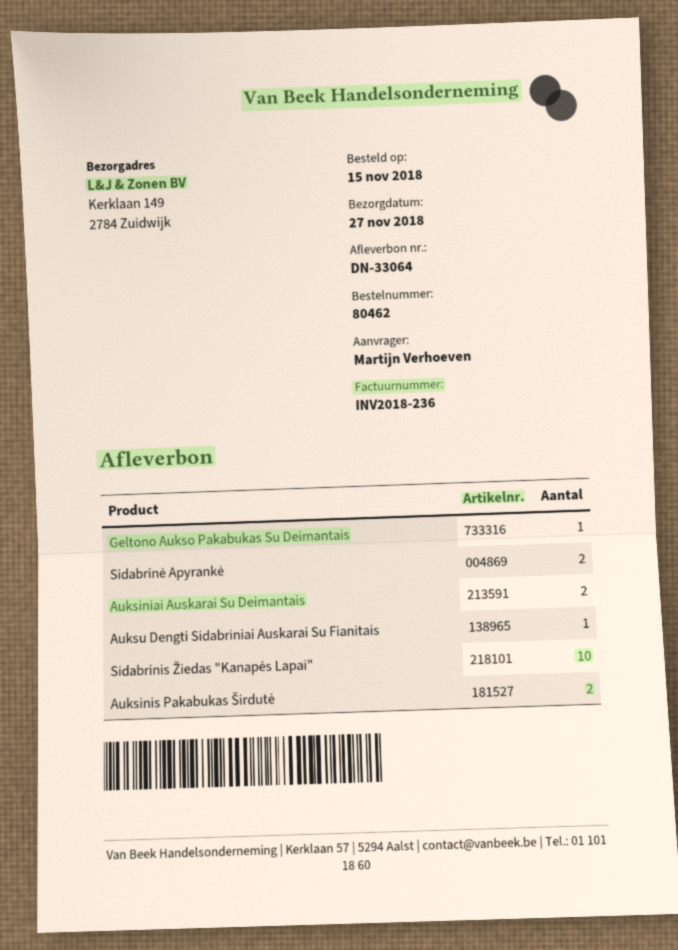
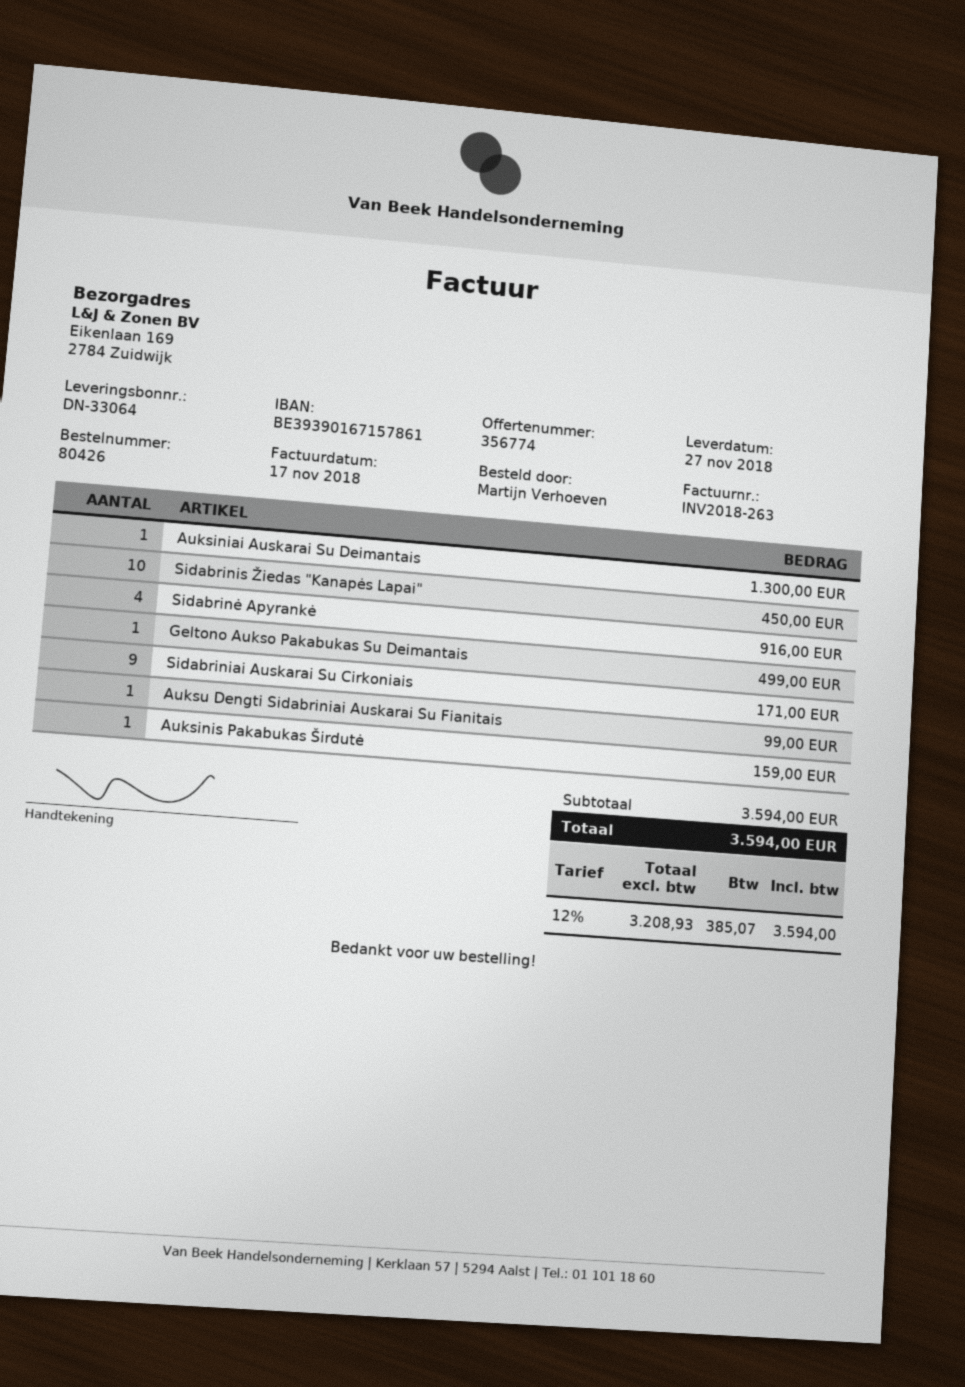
order number: 80462 -> 80426
invoice number: INV2018-236 -> INV2018-263
ship to: Kerklaan 149, 2784 Zuidwijk -> Eikenlaan 169, 2784 Zuidwijk
Sidabrinė Apyrankė: 2 -> 4
Auksiniai Auskarai Su Deimantais: 2 -> 1
Auksinis Pakabukas Širdutė: 2 -> 1
Sidabriniai Auskarai Su Cirkoniais: none -> 9

